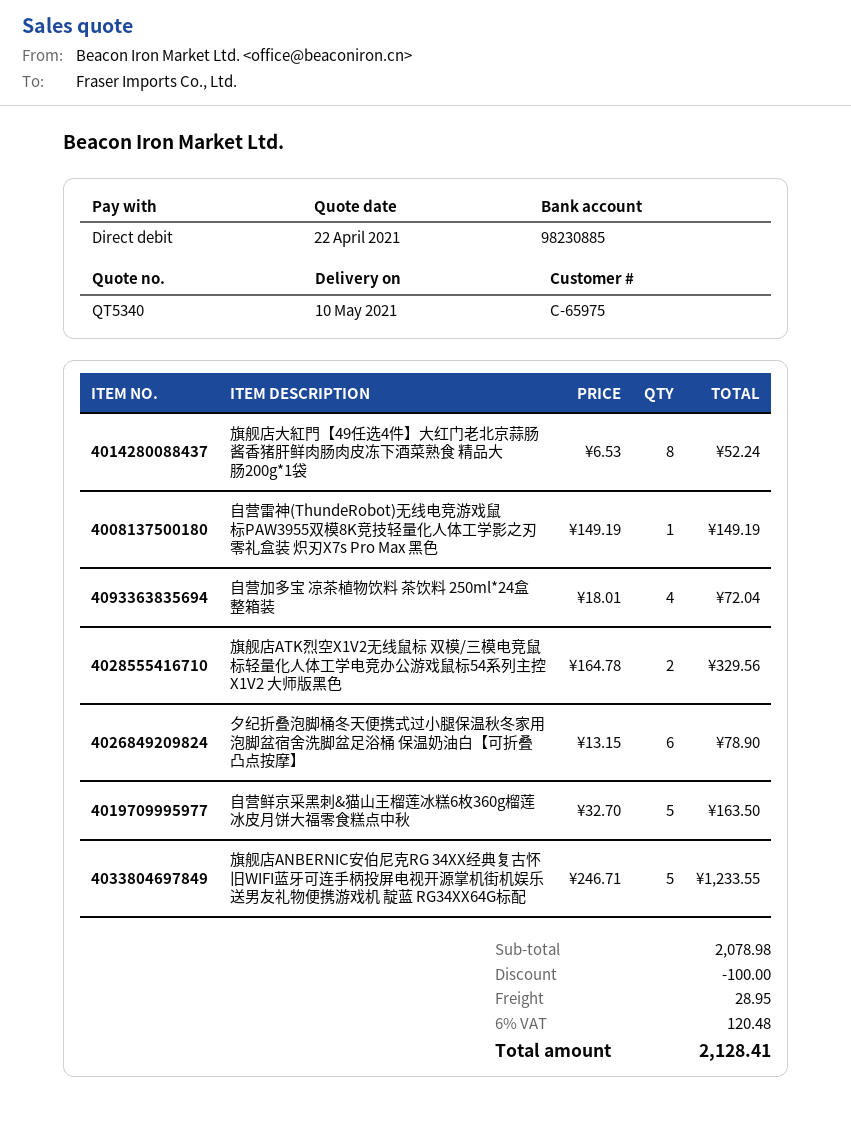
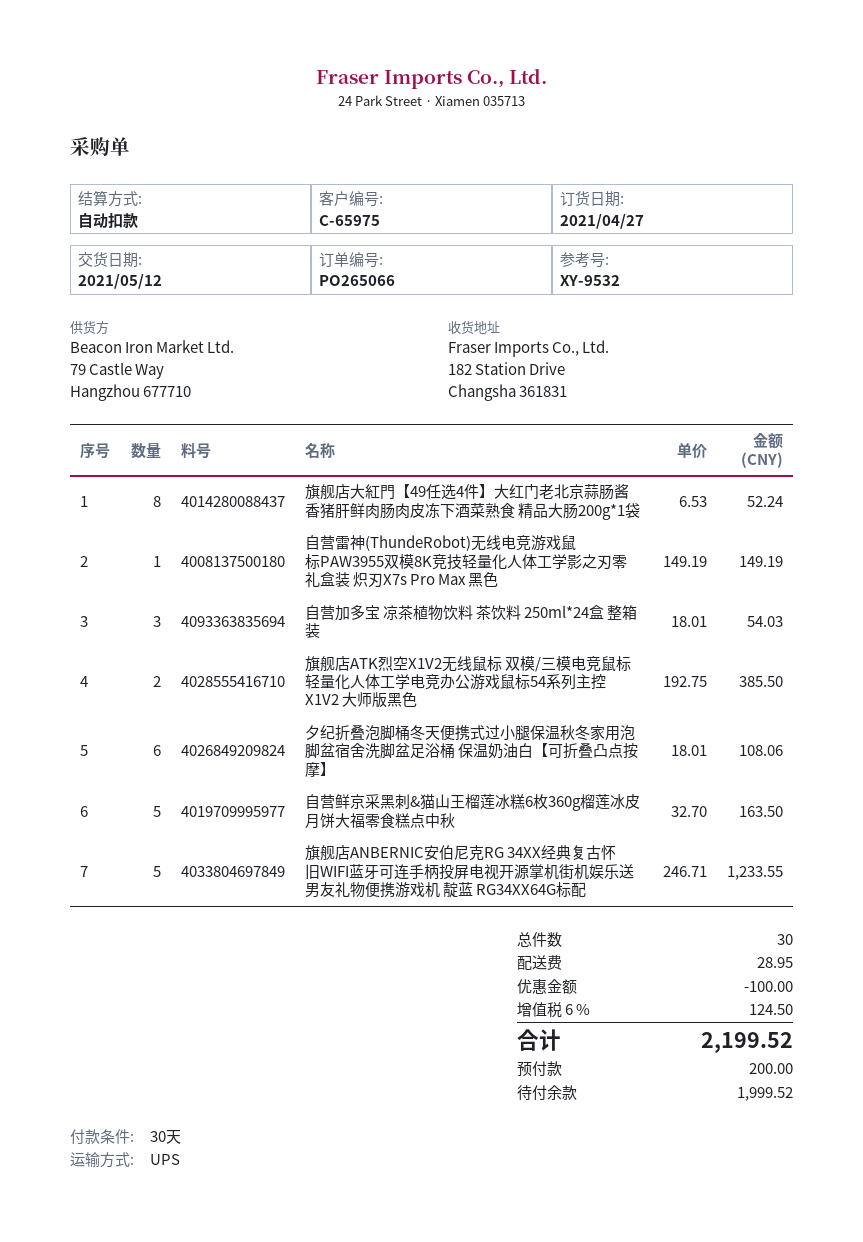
delivery date: 2021-05-10 -> 2021-05-12
自营加多宝 凉茶植物饮料 茶饮料 250ml*24盒 整箱装: 4 x 18.01 = 72.04 -> 3 x 18.01 = 54.03
旗舰店ATK烈空X1V2无线鼠标 双模/三模电竞鼠标轻量化人体工学电竞办公游戏鼠标54系列主控 X1V2 大师版黑色: 2 x 164.78 = 329.56 -> 2 x 192.75 = 385.50
夕纪折叠泡脚桶冬天便携式过小腿保温秋冬家用泡脚盆宿舍洗脚盆足浴桶 保温奶油白【可折叠凸点按摩】: 6 x 13.15 = 78.90 -> 6 x 18.01 = 108.06
tax: 6% = 120.48 -> 6% = 124.50
total: 2128.41 -> 2199.52

